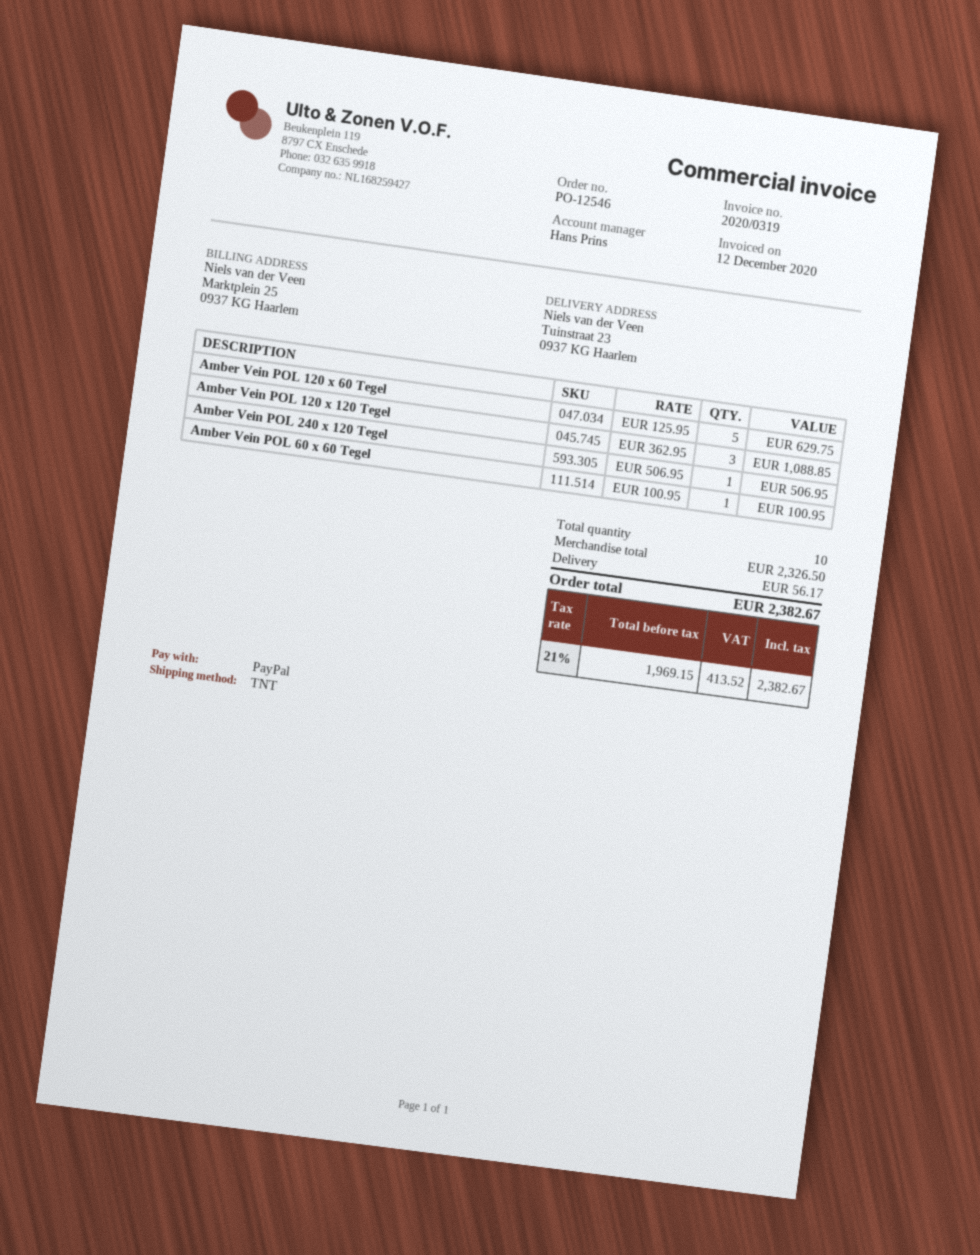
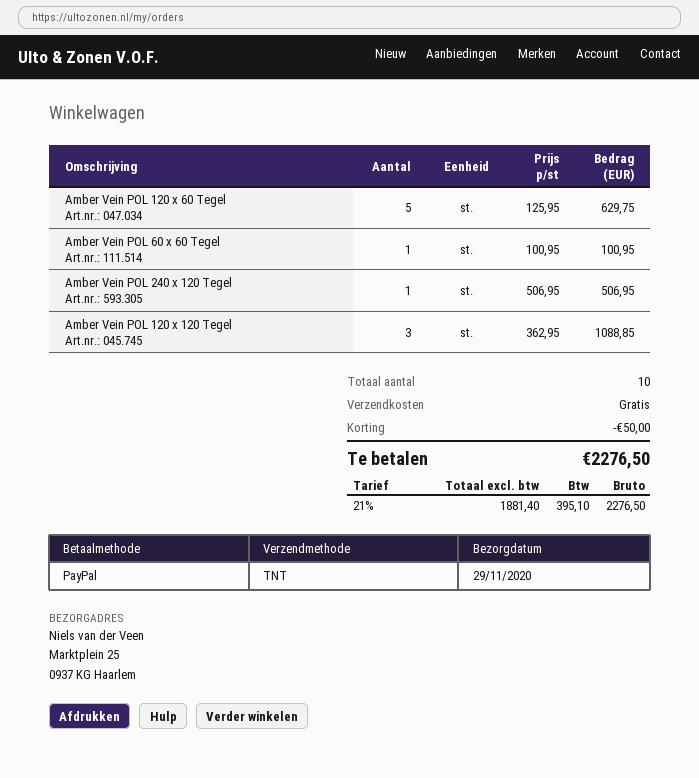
ship to: Tuinstraat 23, 0937 KG Haarlem -> Marktplein 25, 0937 KG Haarlem
discount: none -> 50.00
shipping: 56.17 -> 0.00
net: 1969.15 -> 1881.40
tax: 21% = 413.52 -> 21% = 395.10
total: 2382.67 -> 2276.50

